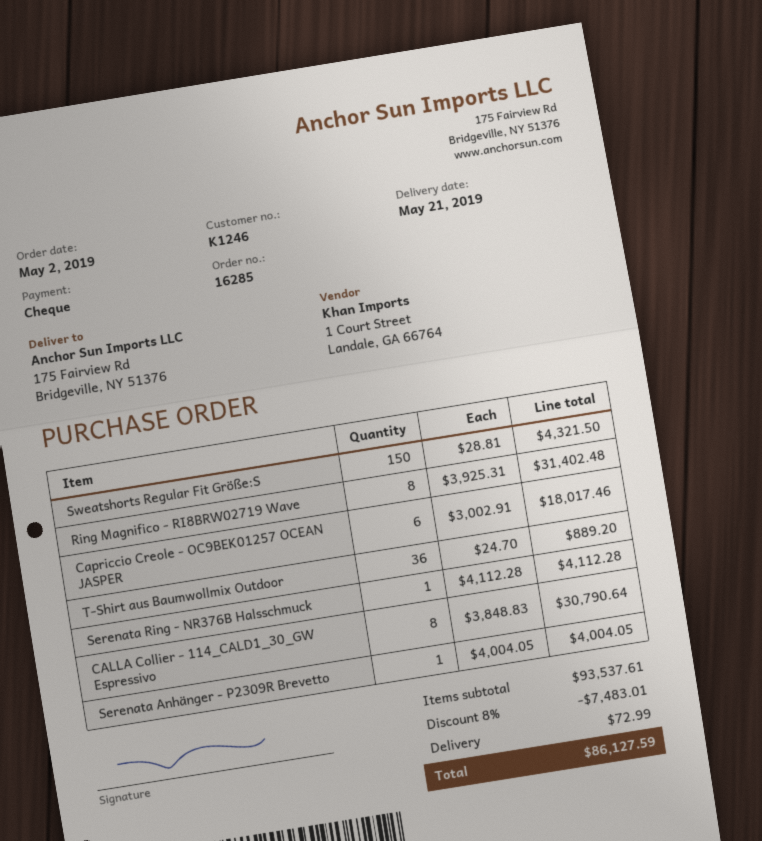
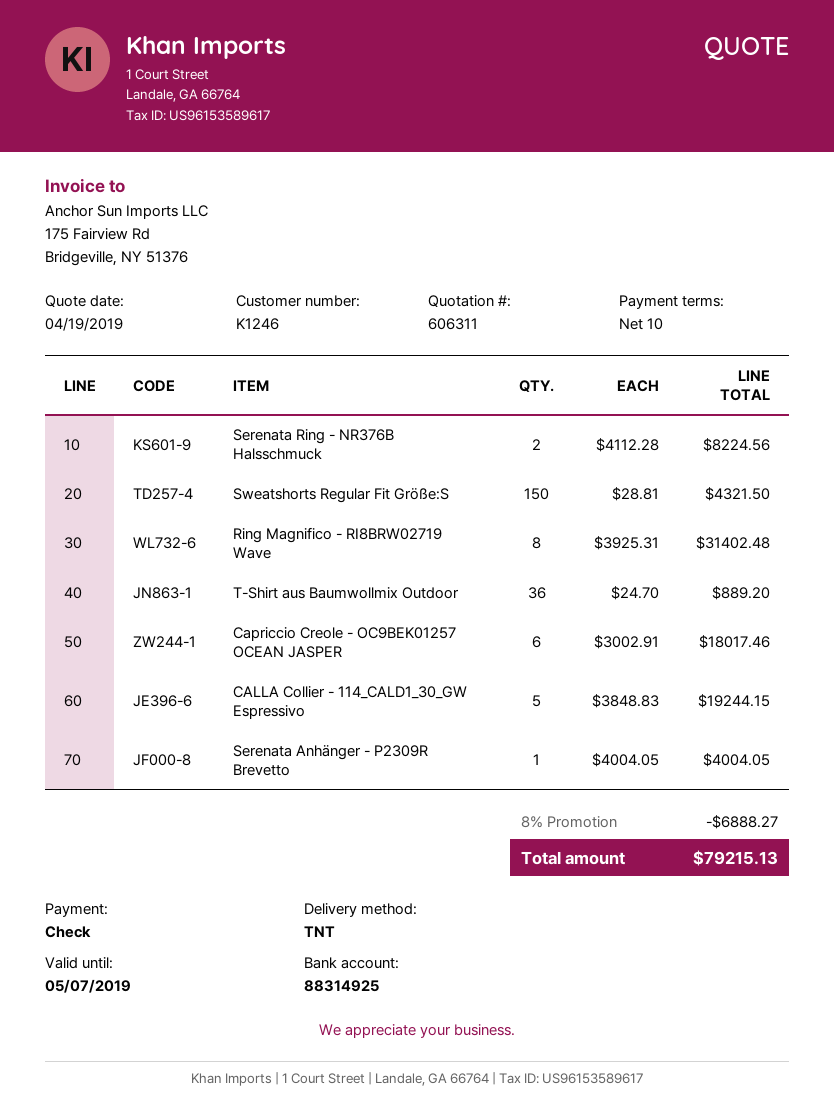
Serenata Ring - NR376B Halsschmuck: 1 x 4112.28 = 4112.28 -> 2 x 4112.28 = 8224.56
CALLA Collier - 114_CALD1_30_GW Espressivo: 8 x 3848.83 = 30790.64 -> 5 x 3848.83 = 19244.15
discount: 8% = 7483.01 -> 8% = 6888.27
shipping: 72.99 -> none
total: 86127.59 -> 79215.13

